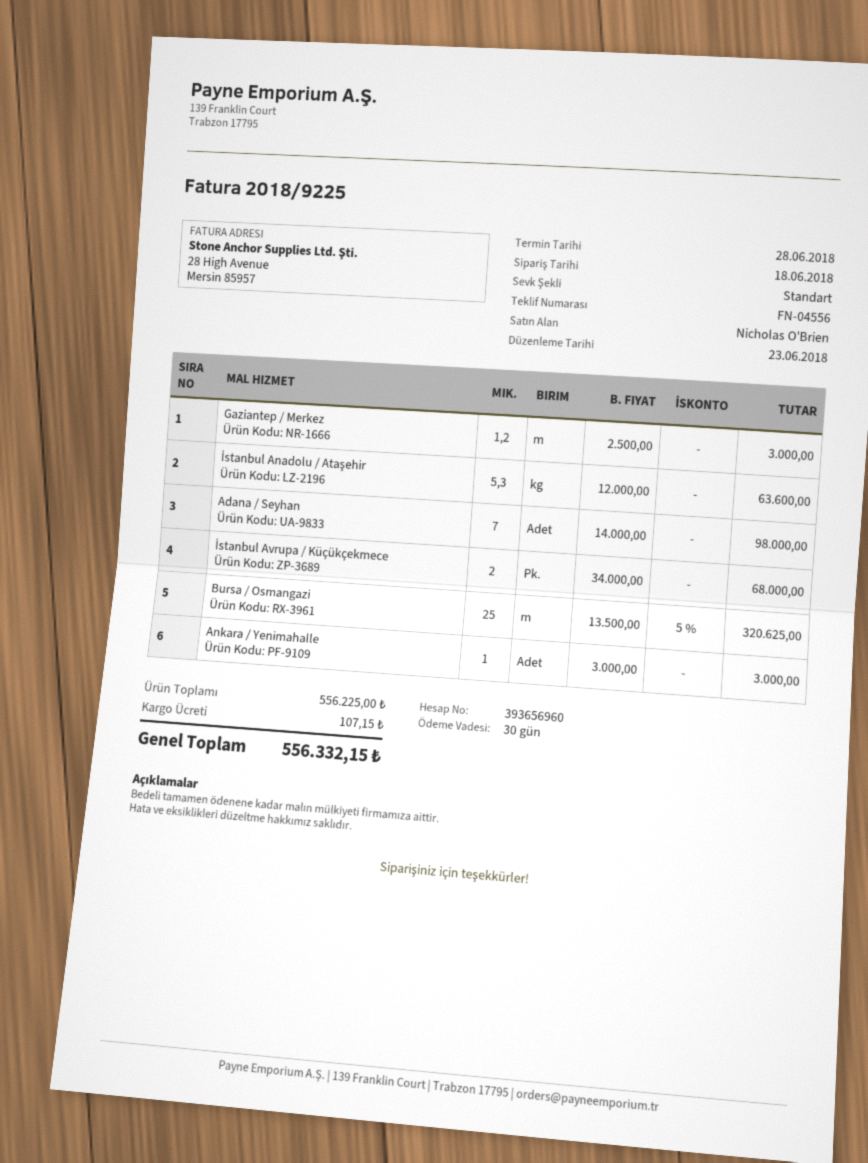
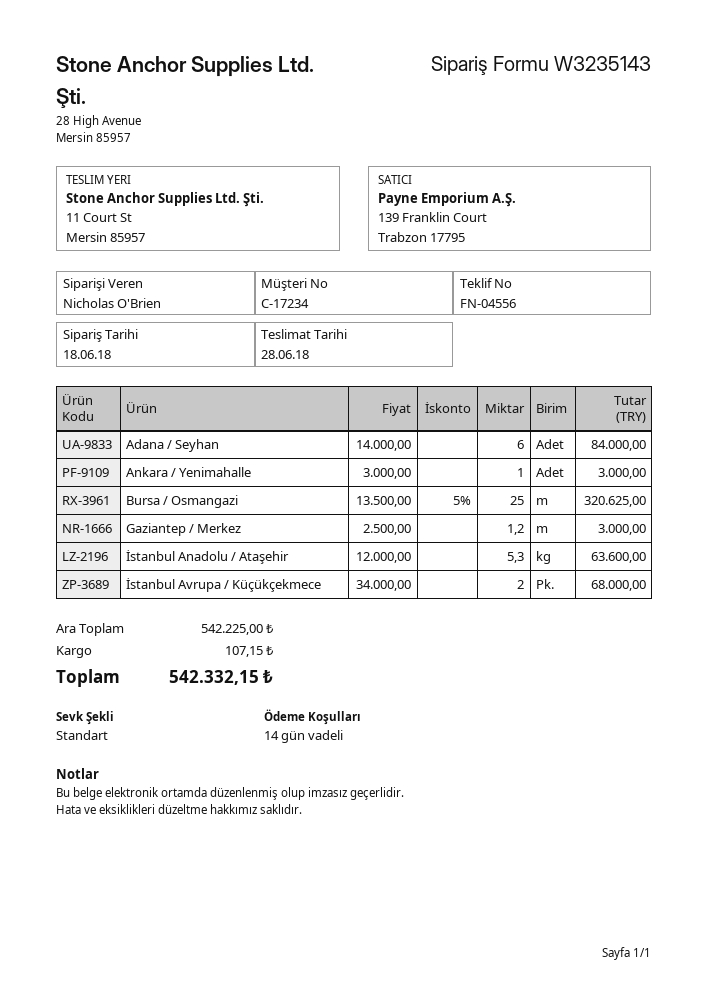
payment terms: 30 days -> 14 days
Adana / Seyhan: 7 x 14000.00 = 98000.00 -> 6 x 14000.00 = 84000.00
subtotal: 556225.00 -> 542225.00
total: 556332.15 -> 542332.15

